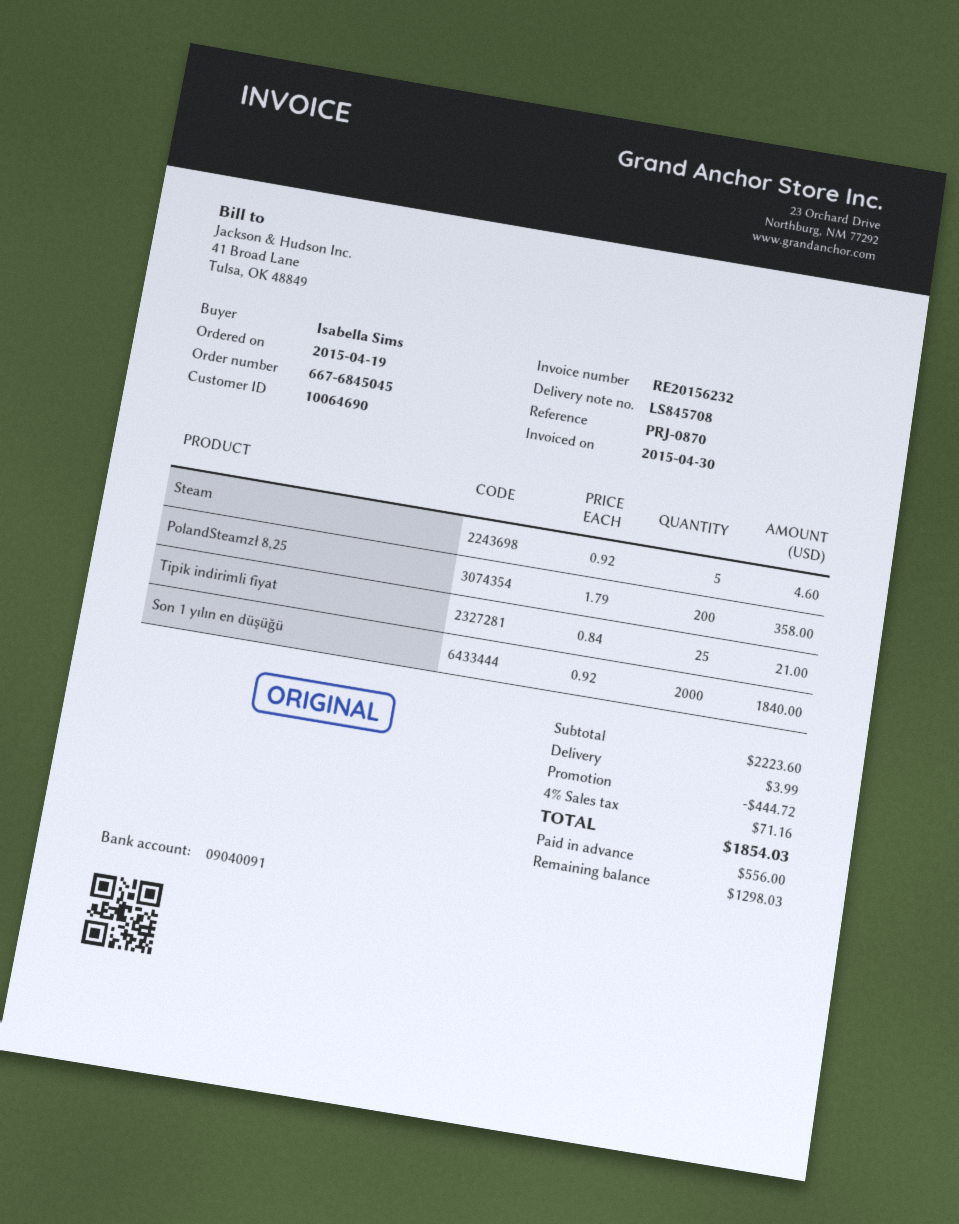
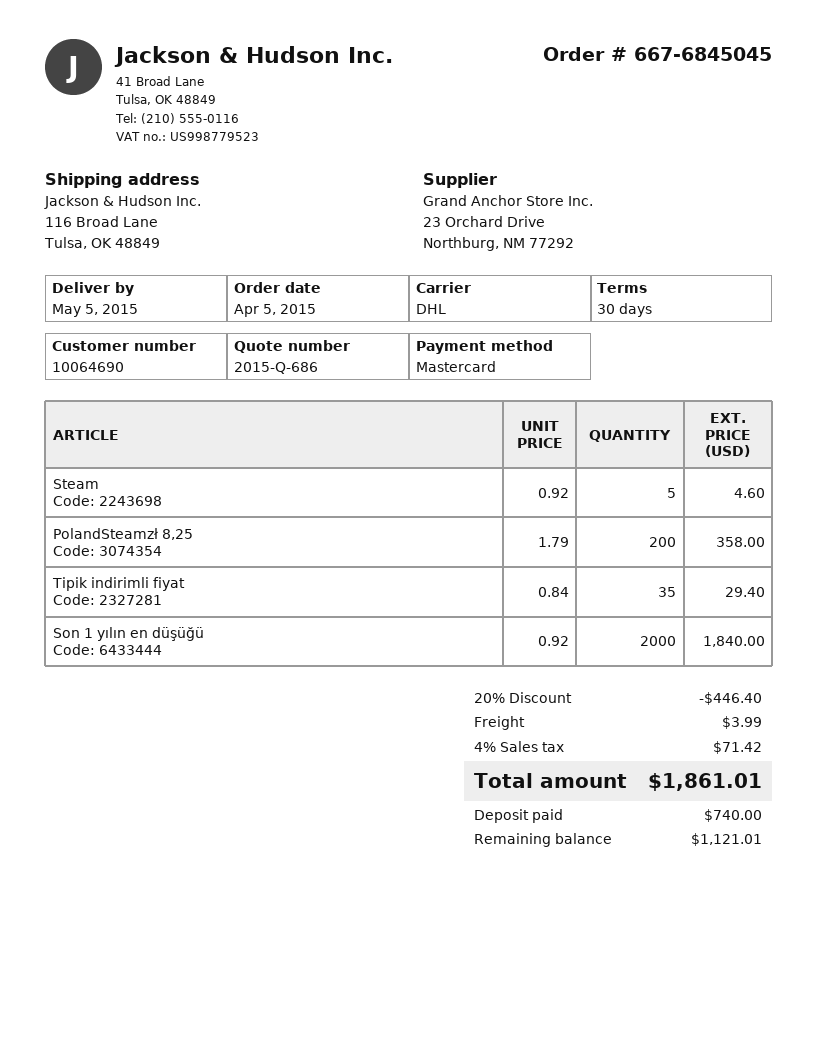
order date: 2015-04-19 -> 2015-04-05
Tipik indirimli fiyat: 25 x 0.84 = 21.00 -> 35 x 0.84 = 29.40
discount: 444.72 -> 446.40
tax: 4% = 71.16 -> 4% = 71.42
total: 1854.03 -> 1861.01
deposit: 556.00 -> 740.00
balance: 1298.03 -> 1121.01

